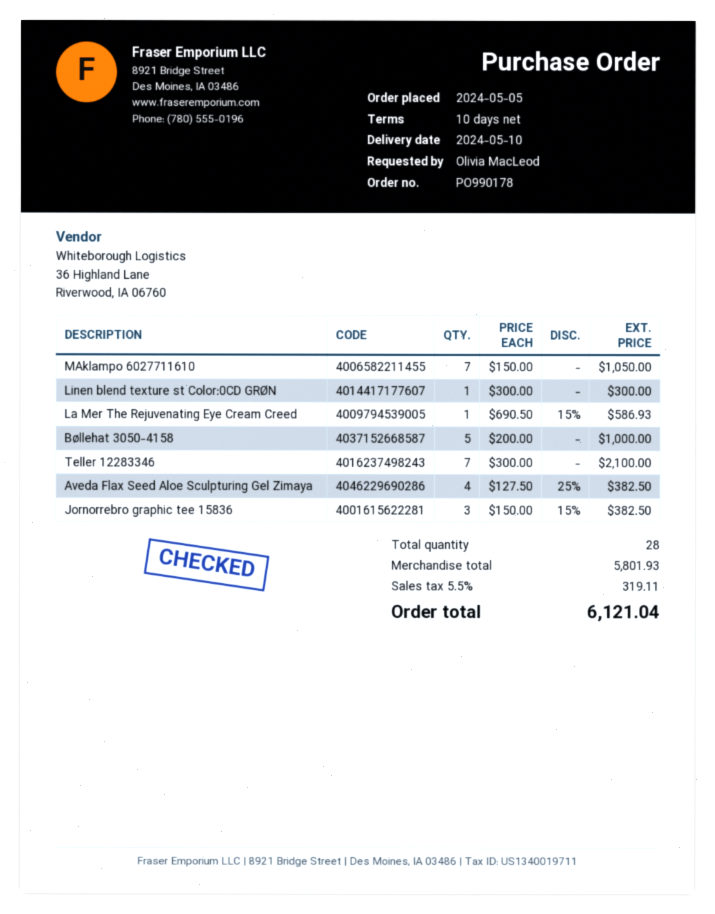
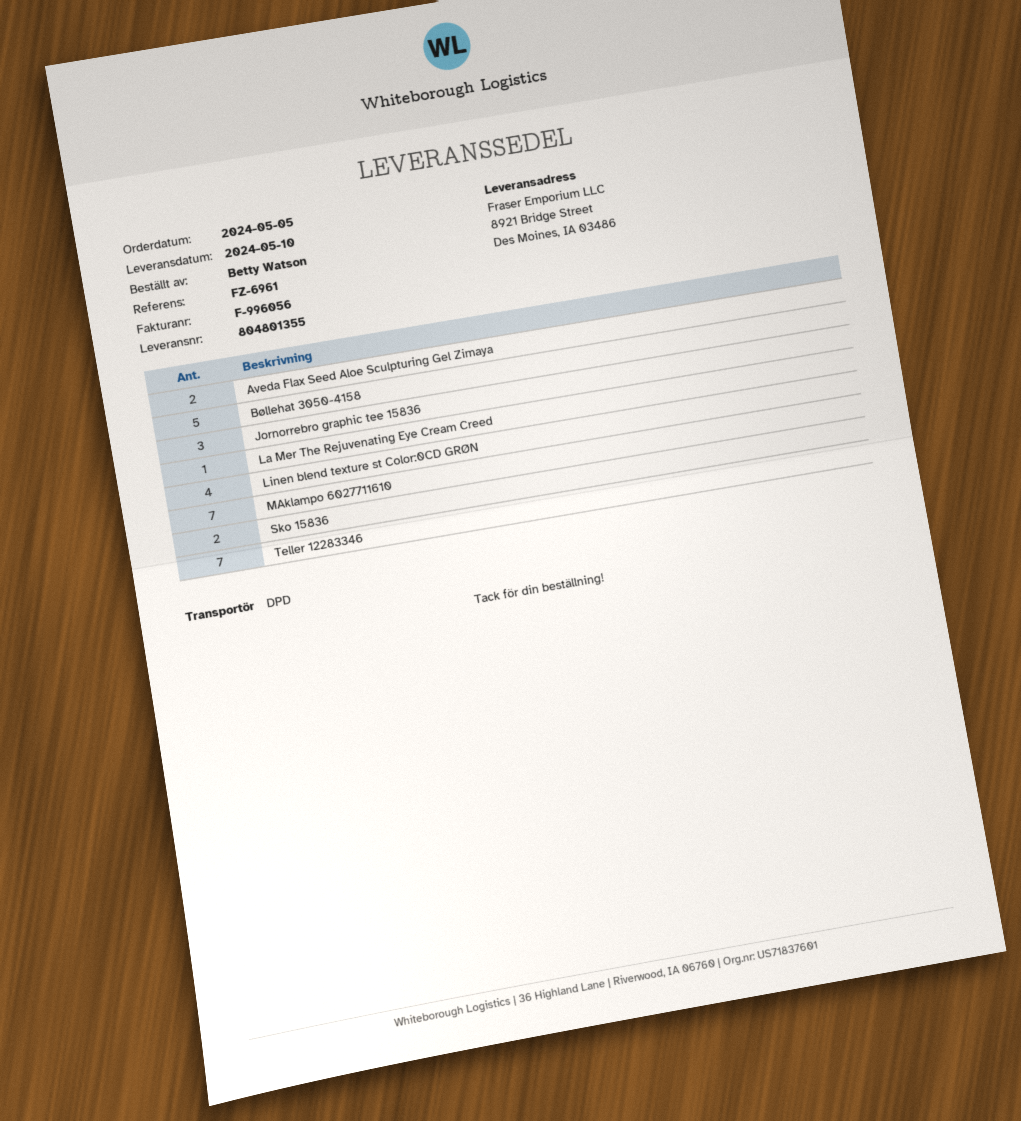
ordered by: Olivia MacLeod -> Betty Watson
Linen blend texture st Color:0CD GRØN: 1 -> 4
Aveda Flax Seed Aloe Sculpturing Gel Zimaya: 4 -> 2
Sko 15836: none -> 2

